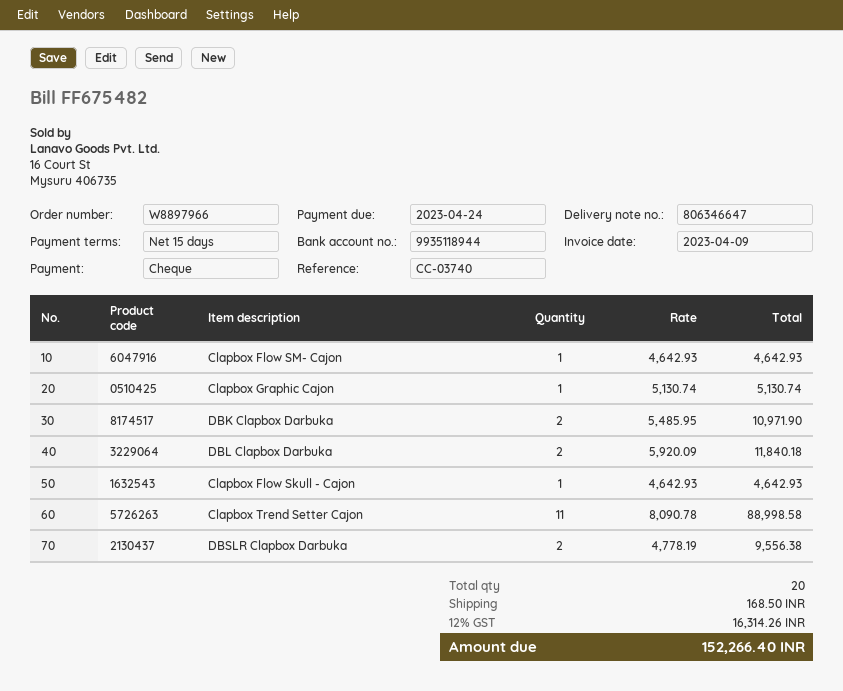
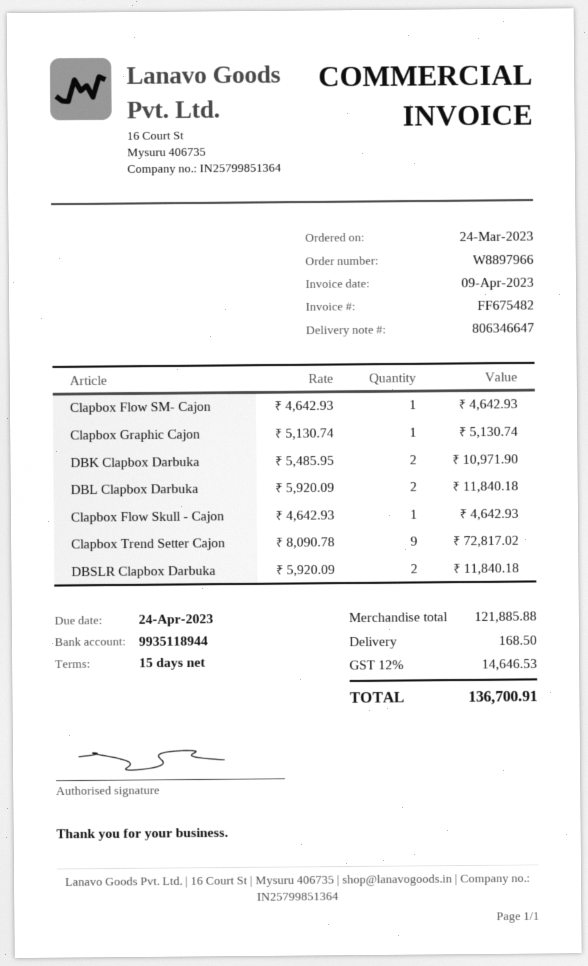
Clapbox Trend Setter Cajon: 11 x 8090.78 = 88998.58 -> 9 x 8090.78 = 72817.02
DBSLR Clapbox Darbuka: 2 x 4778.19 = 9556.38 -> 2 x 5920.09 = 11840.18
tax: 12% = 16314.26 -> 12% = 14646.53
total: 152266.40 -> 136700.91

